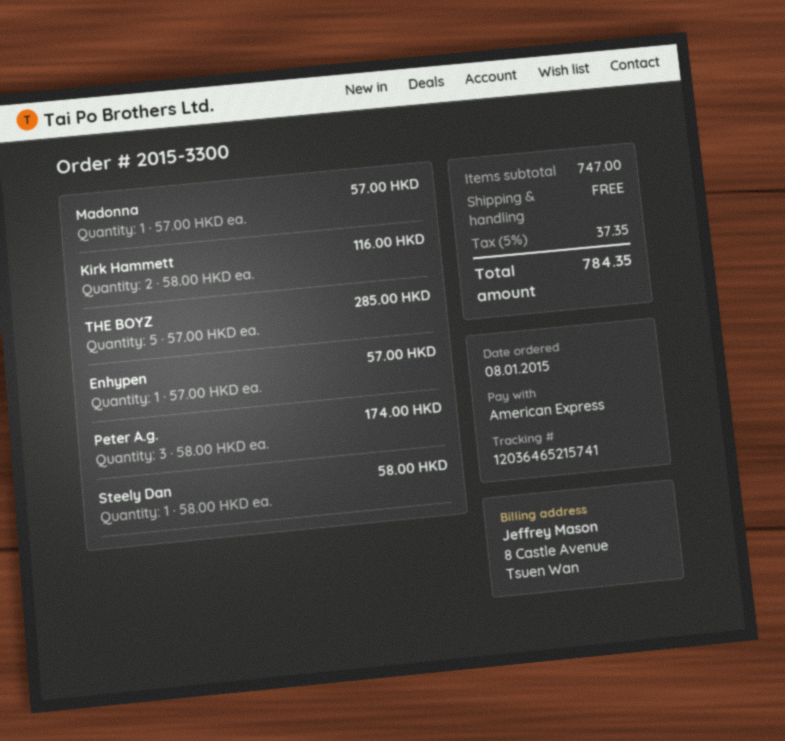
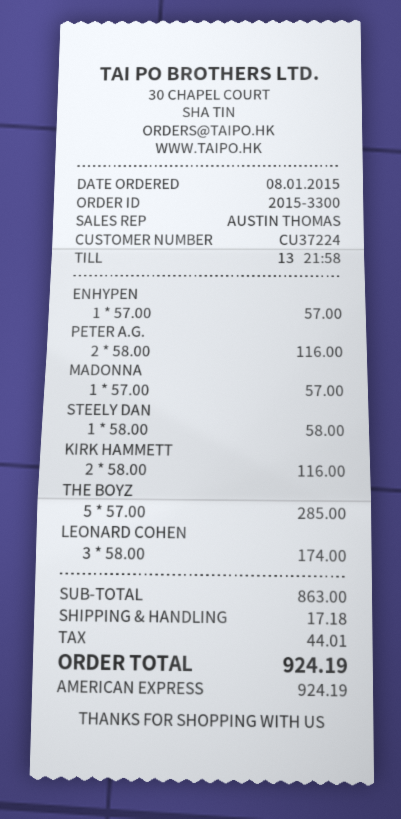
Peter A.g.: 3 x 58.00 = 174.00 -> 2 x 58.00 = 116.00
LEONARD COHEN: none -> 3 x 58.00 = 174.00
subtotal: 747.00 -> 863.00
shipping: 0.00 -> 17.18
tax: 37.35 -> 44.01
total: 784.35 -> 924.19

